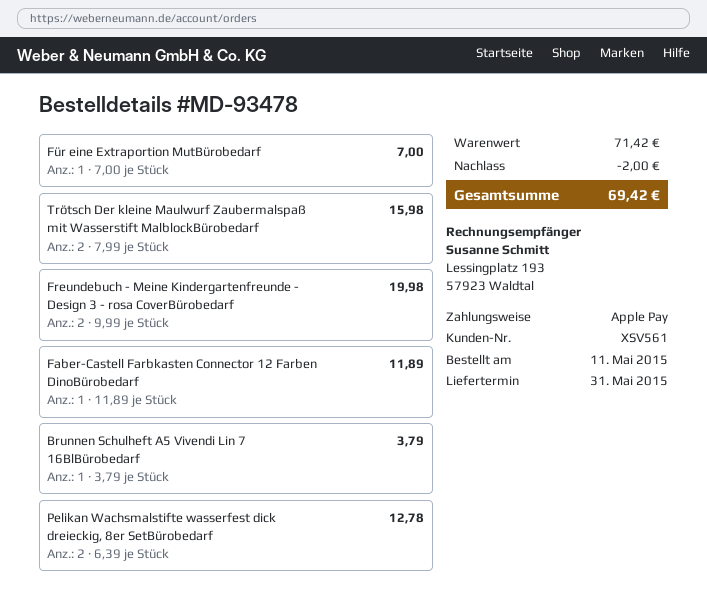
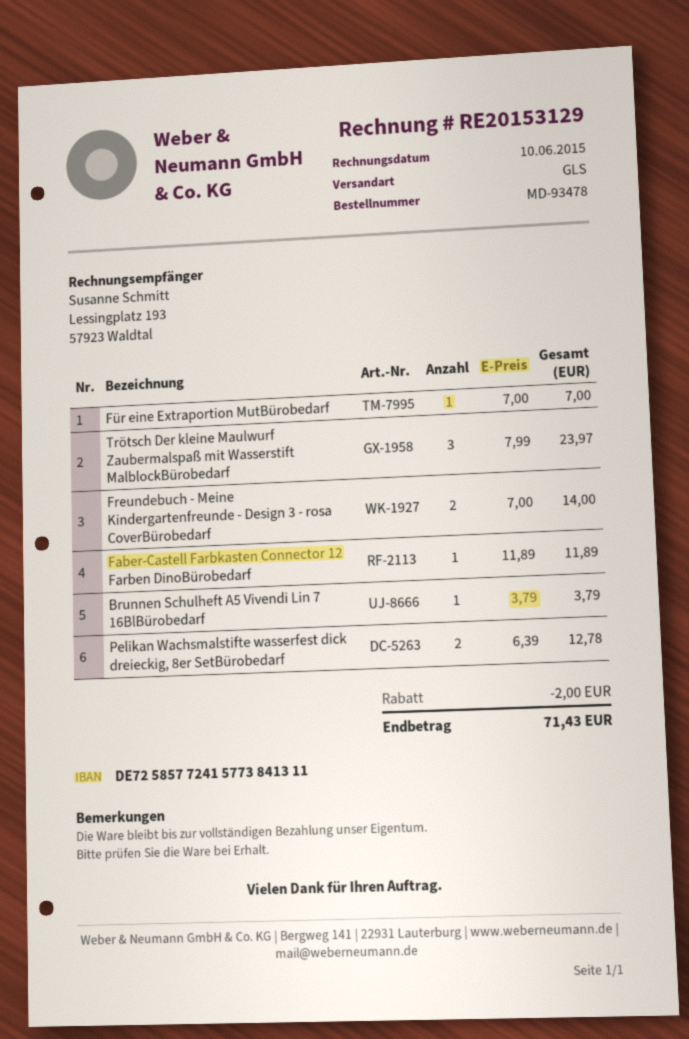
Trötsch Der kleine Maulwurf Zaubermalspaß mit Wasserstift MalblockBürobedarf: 2 x 7.99 = 15.98 -> 3 x 7.99 = 23.97
Freundebuch - Meine Kindergartenfreunde - Design 3 - rosa CoverBürobedarf: 2 x 9.99 = 19.98 -> 2 x 7.00 = 14.00
total: 69.42 -> 71.43

